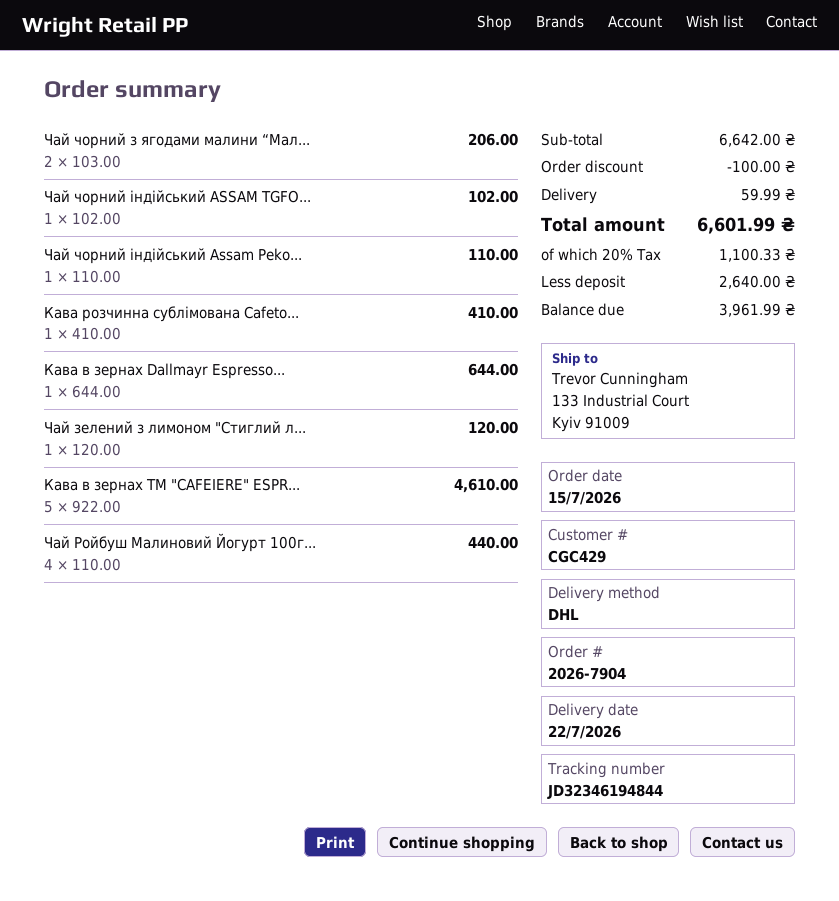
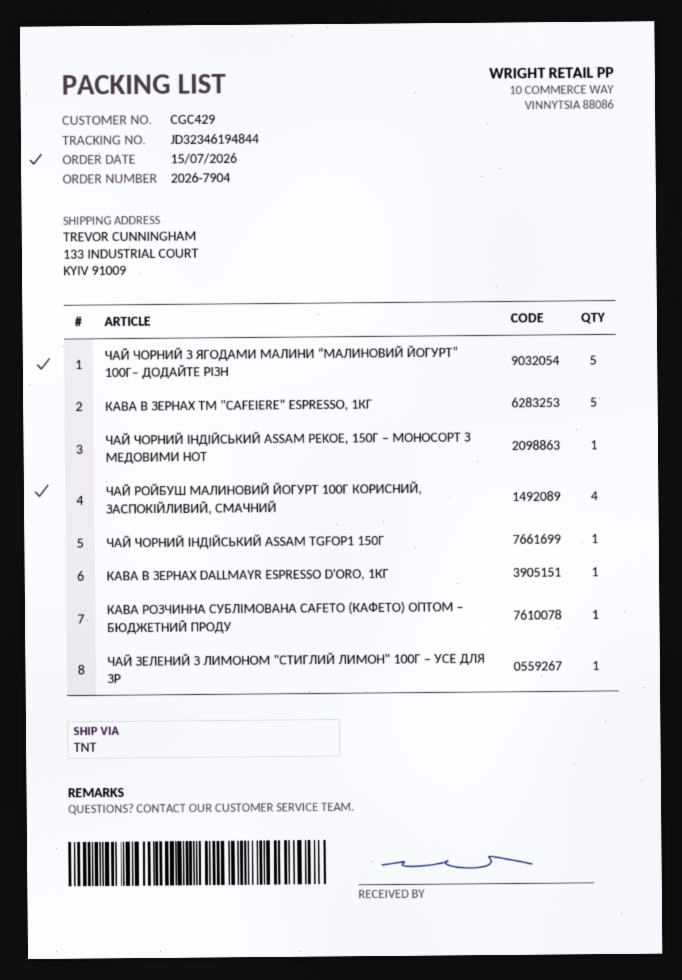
shipping method: DHL -> TNT
Чай чорний з ягодами малини “Мал...: 2 -> 5

